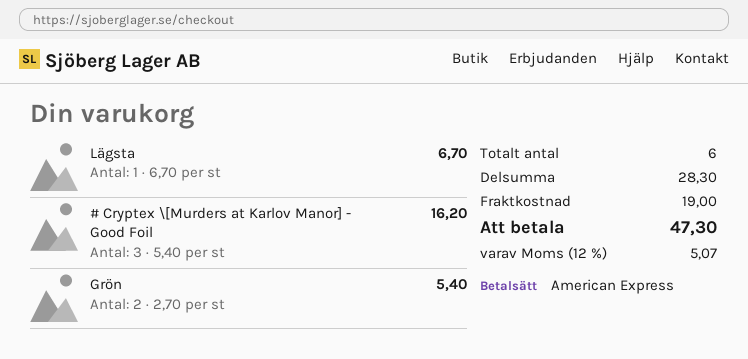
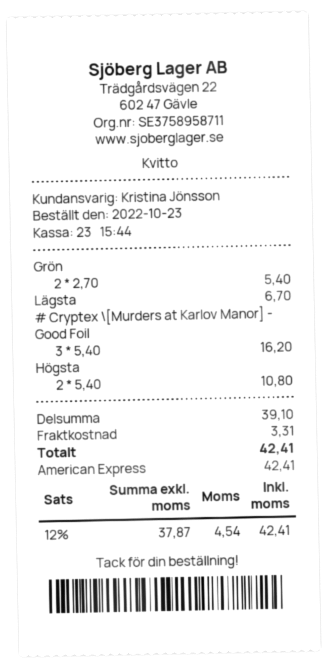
Högsta: none -> 2 x 5.40 = 10.80
subtotal: 28.30 -> 39.10
shipping: 19.00 -> 3.31
tax: 12% = 5.07 -> 12% = 4.54
total: 47.30 -> 42.41

